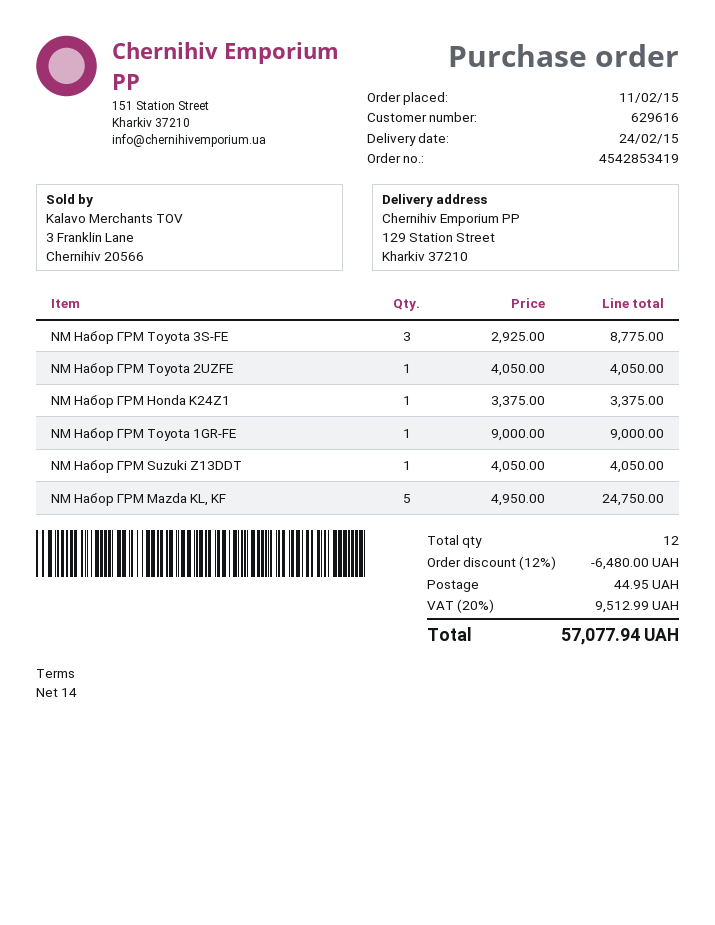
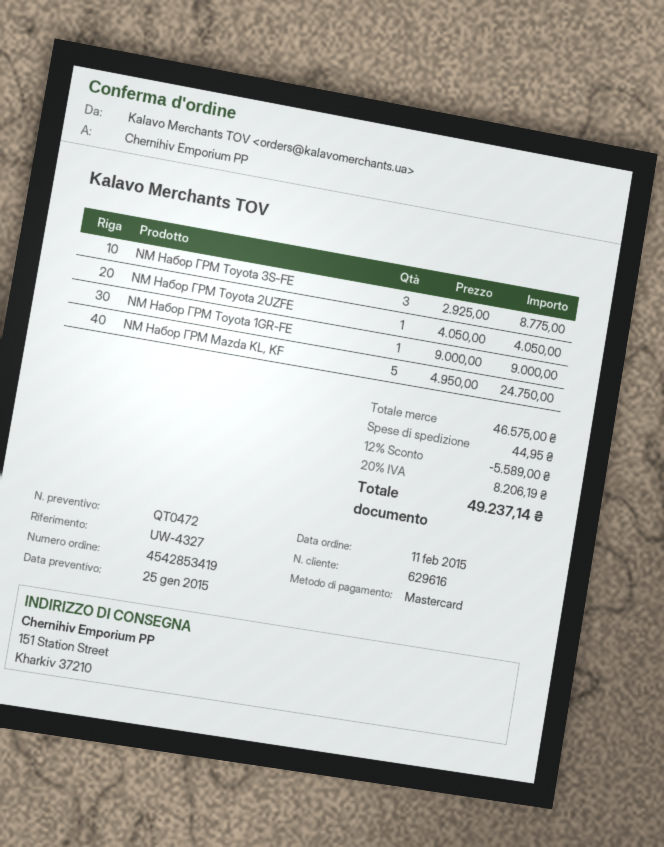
ship to: 129 Station Street, Kharkiv 37210 -> 151 Station Street, Kharkiv 37210
NM Набор ГРМ Honda K24Z1: 1 x 3375.00 = 3375.00 -> none
NM Набор ГРМ Suzuki Z13DDT: 1 x 4050.00 = 4050.00 -> none
discount: 12% = 6480.00 -> 12% = 5589.00
tax: 20% = 9512.99 -> 20% = 8206.19
total: 57077.94 -> 49237.14

